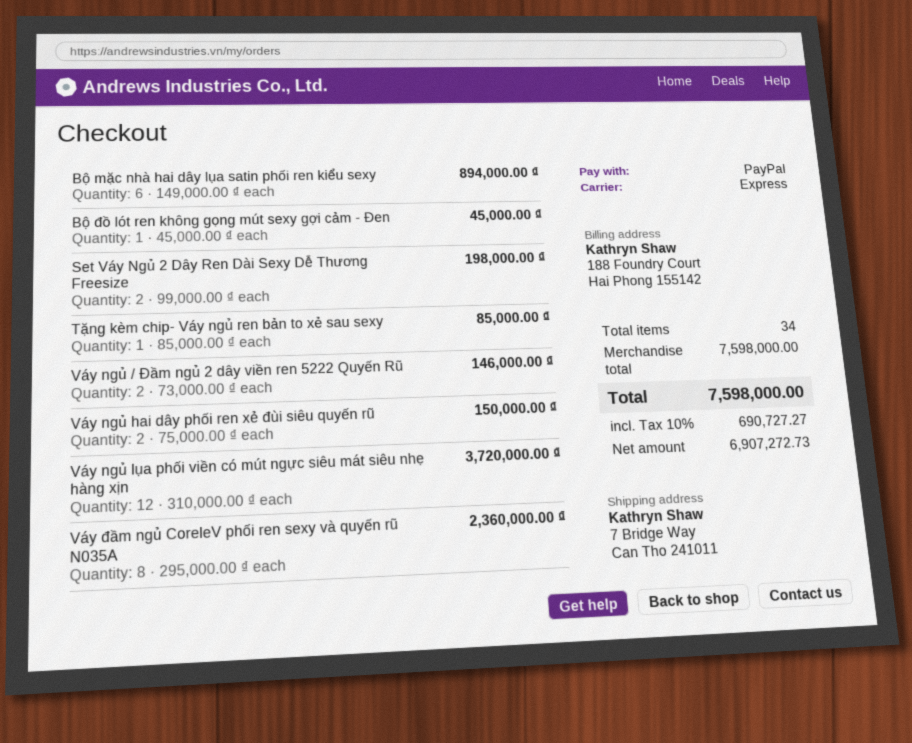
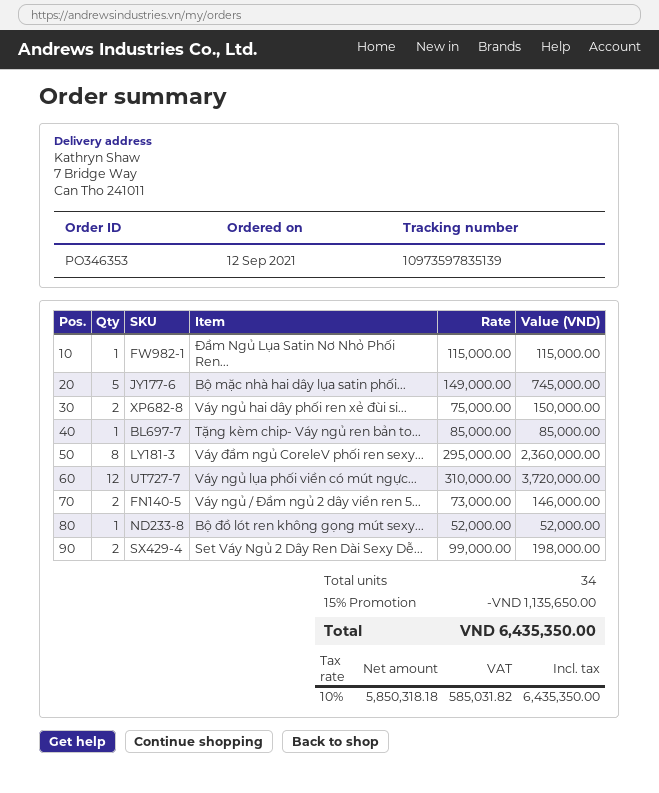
Bộ mặc nhà hai dây lụa satin phối ren kiểu sexy: 6 x 149000.00 = 894000.00 -> 5 x 149000.00 = 745000.00
Bộ đồ lót ren không gọng mút sexy gợi cảm - Đen: 1 x 45000.00 = 45000.00 -> 1 x 52000.00 = 52000.00
Đầm Ngủ Lụa Satin Nơ Nhỏ Phối Ren...: none -> 1 x 115000.00 = 115000.00
discount: none -> 15% = 1135650.00
net: 6907272.73 -> 5850318.18
tax: 10% = 690727.27 -> 10% = 585031.82
total: 7598000.00 -> 6435350.00

